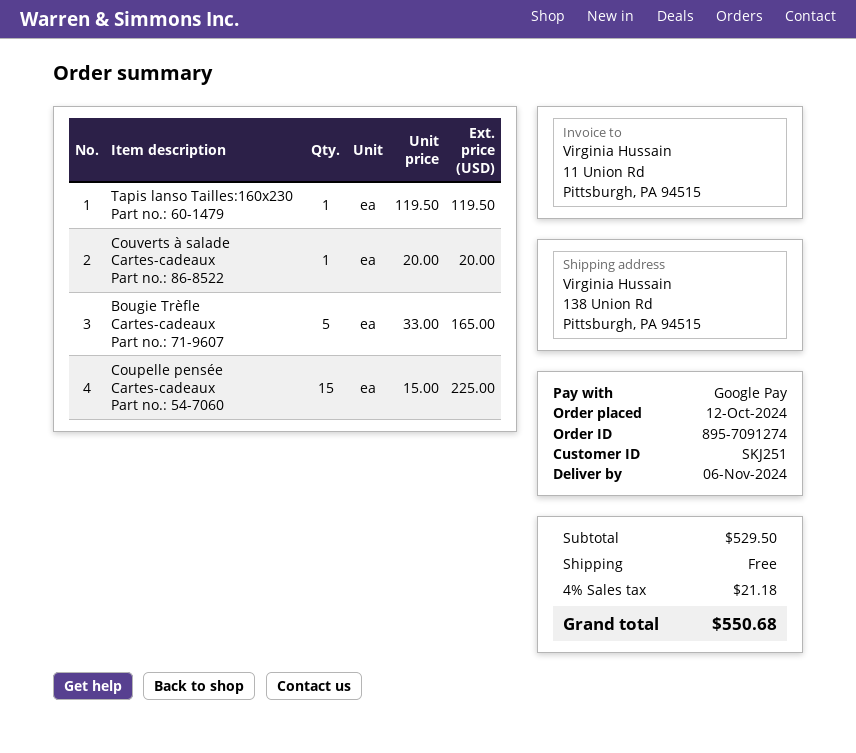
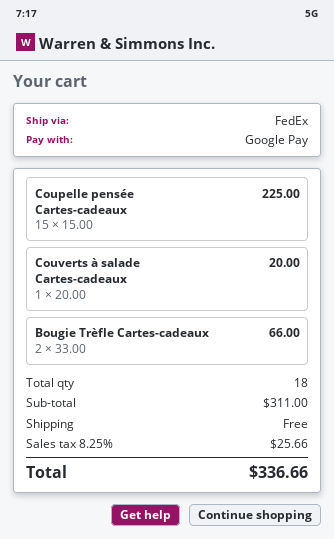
Tapis lanso Tailles:160x230: 1 x 119.50 = 119.50 -> none
Bougie Trèfle Cartes-cadeaux: 5 x 33.00 = 165.00 -> 2 x 33.00 = 66.00
subtotal: 529.50 -> 311.00
tax: 4% = 21.18 -> 8.25% = 25.66
total: 550.68 -> 336.66

